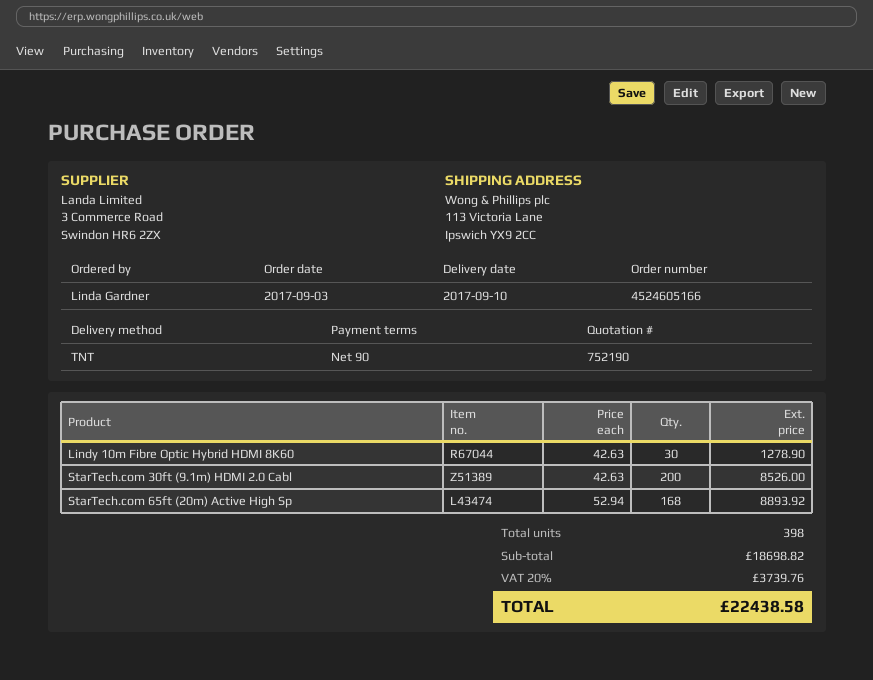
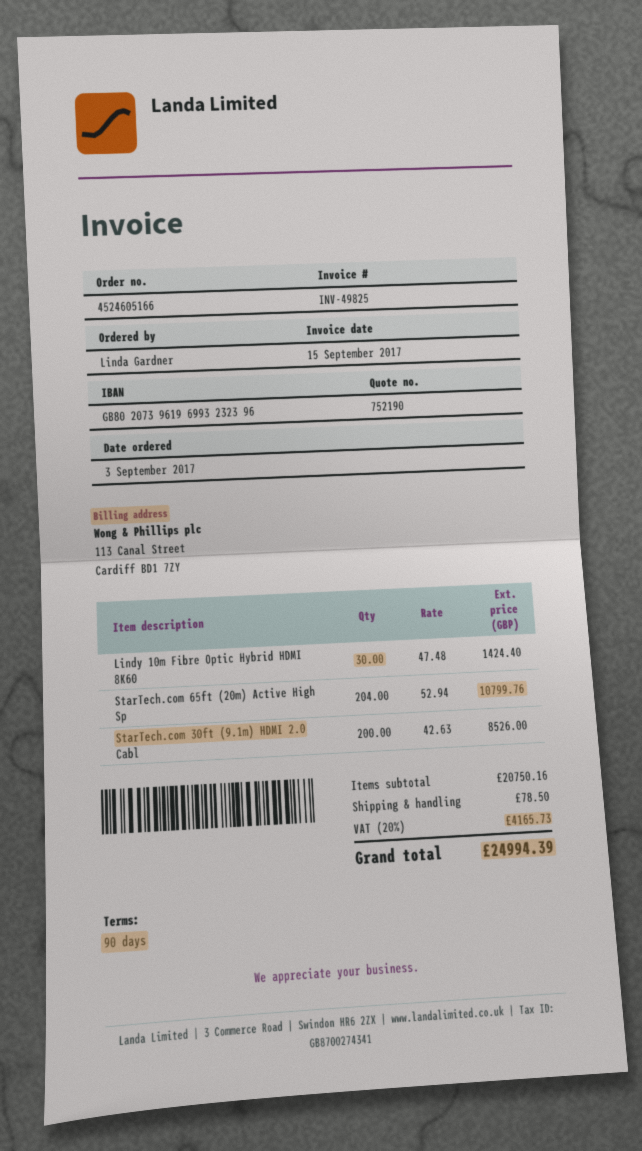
Lindy 10m Fibre Optic Hybrid HDMI 8K60: 30 x 42.63 = 1278.90 -> 30 x 47.48 = 1424.40
StarTech.com 65ft (20m) Active High Sp: 168 x 52.94 = 8893.92 -> 204 x 52.94 = 10799.76
subtotal: 18698.82 -> 20750.16
shipping: none -> 78.50
tax: 20% = 3739.76 -> 20% = 4165.73
total: 22438.58 -> 24994.39

